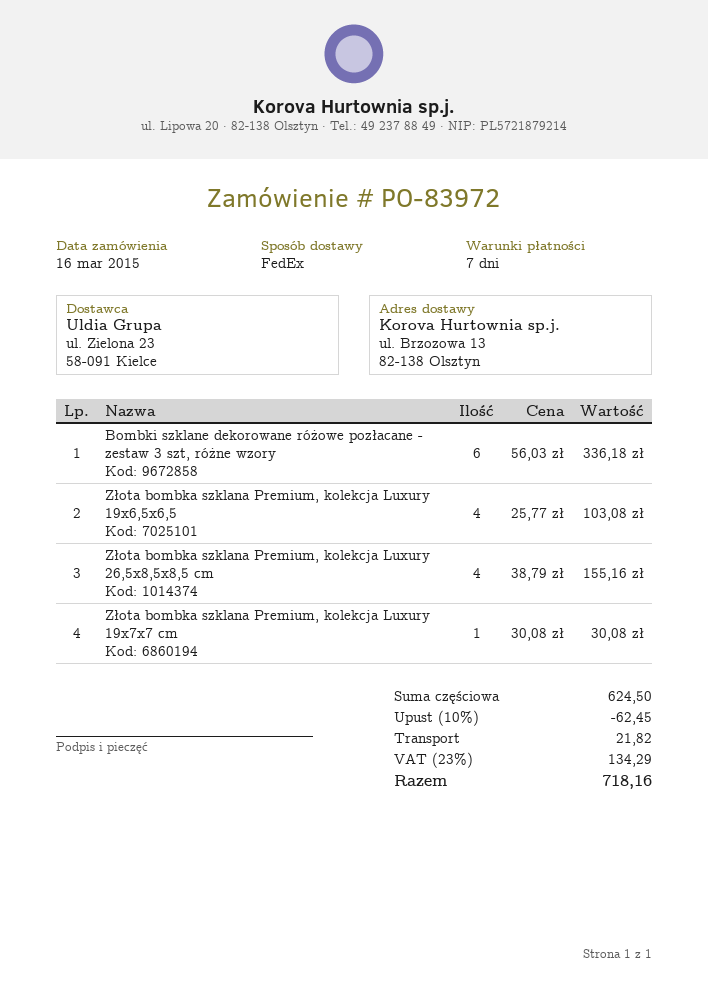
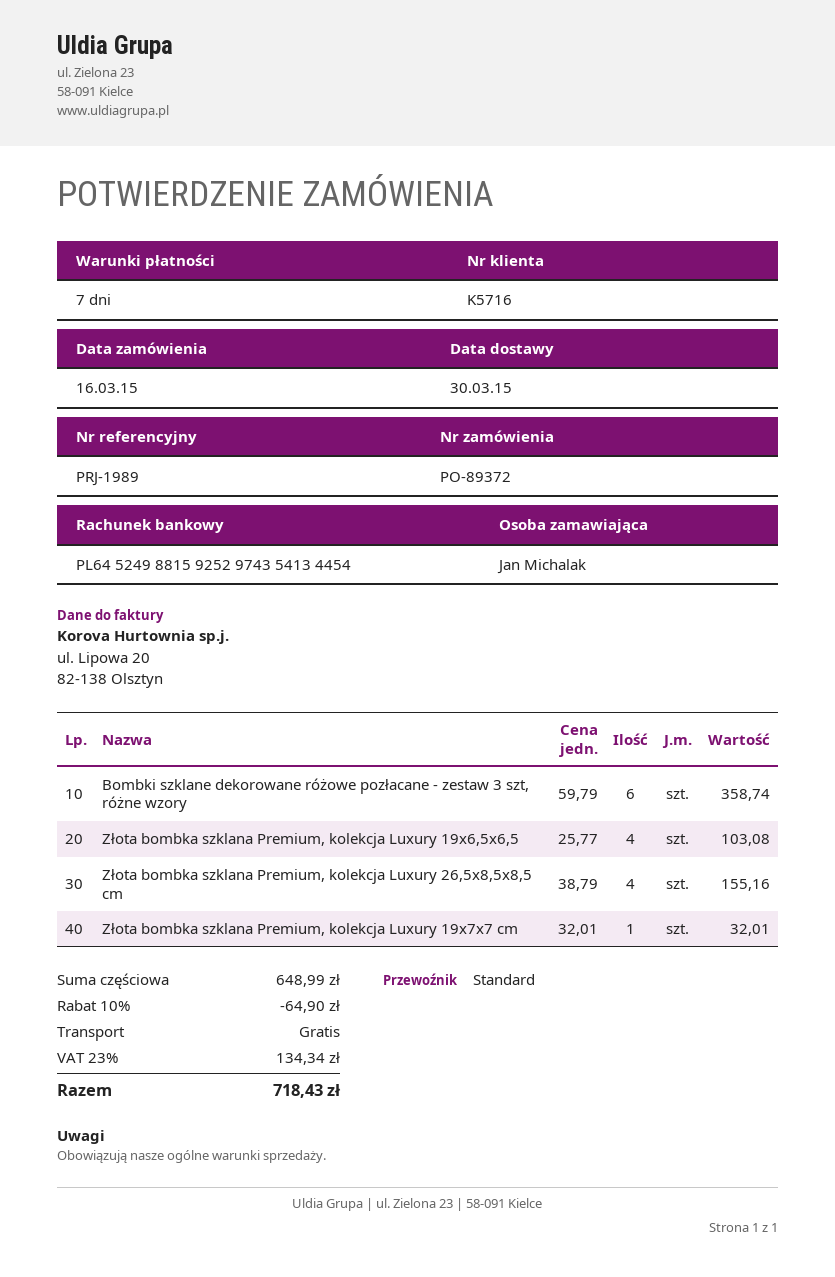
order number: PO-83972 -> PO-89372
shipping method: FedEx -> standard
Bombki szklane dekorowane różowe pozłacane - zestaw 3 szt, różne wzory: 6 x 56.03 = 336.18 -> 6 x 59.79 = 358.74
Złota bombka szklana Premium, kolekcja Luxury 19x7x7 cm: 1 x 30.08 = 30.08 -> 1 x 32.01 = 32.01
subtotal: 624.50 -> 648.99
discount: 10% = 62.45 -> 10% = 64.90
shipping: 21.82 -> 0.00
tax: 23% = 134.29 -> 23% = 134.34
total: 718.16 -> 718.43

